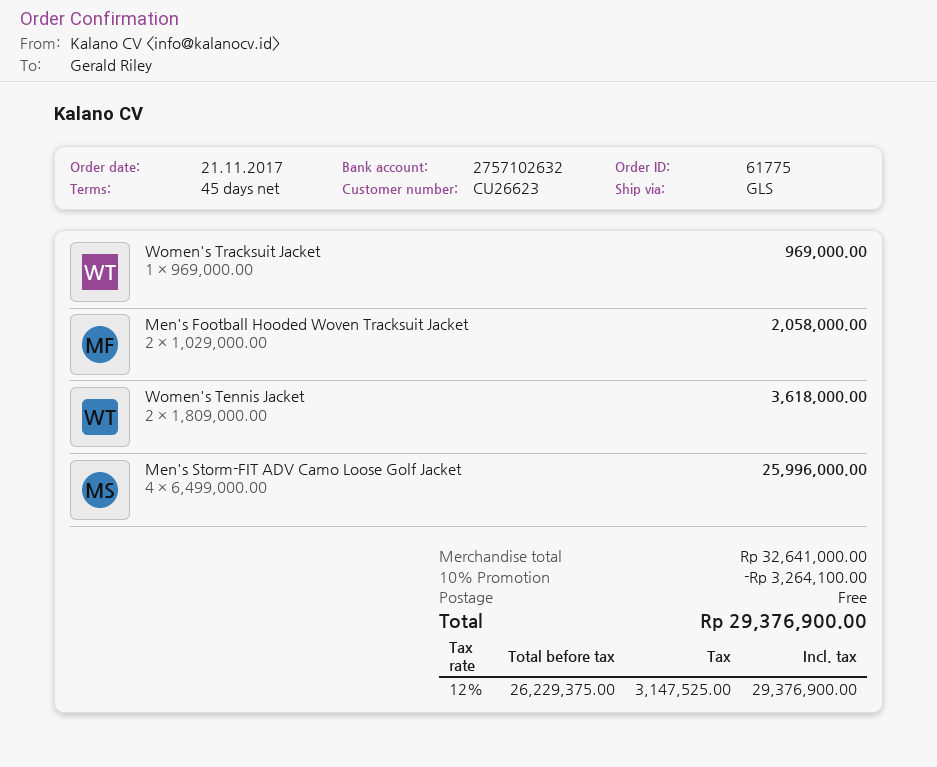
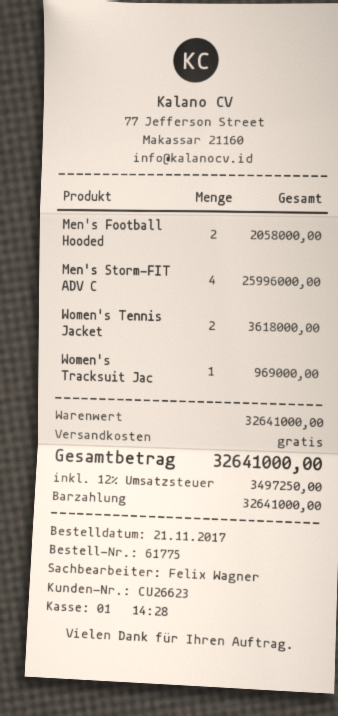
discount: 10% = 3264100.00 -> none
tax: 12% = 3147525.00 -> 12% = 3497250.00
total: 29376900.00 -> 32641000.00

